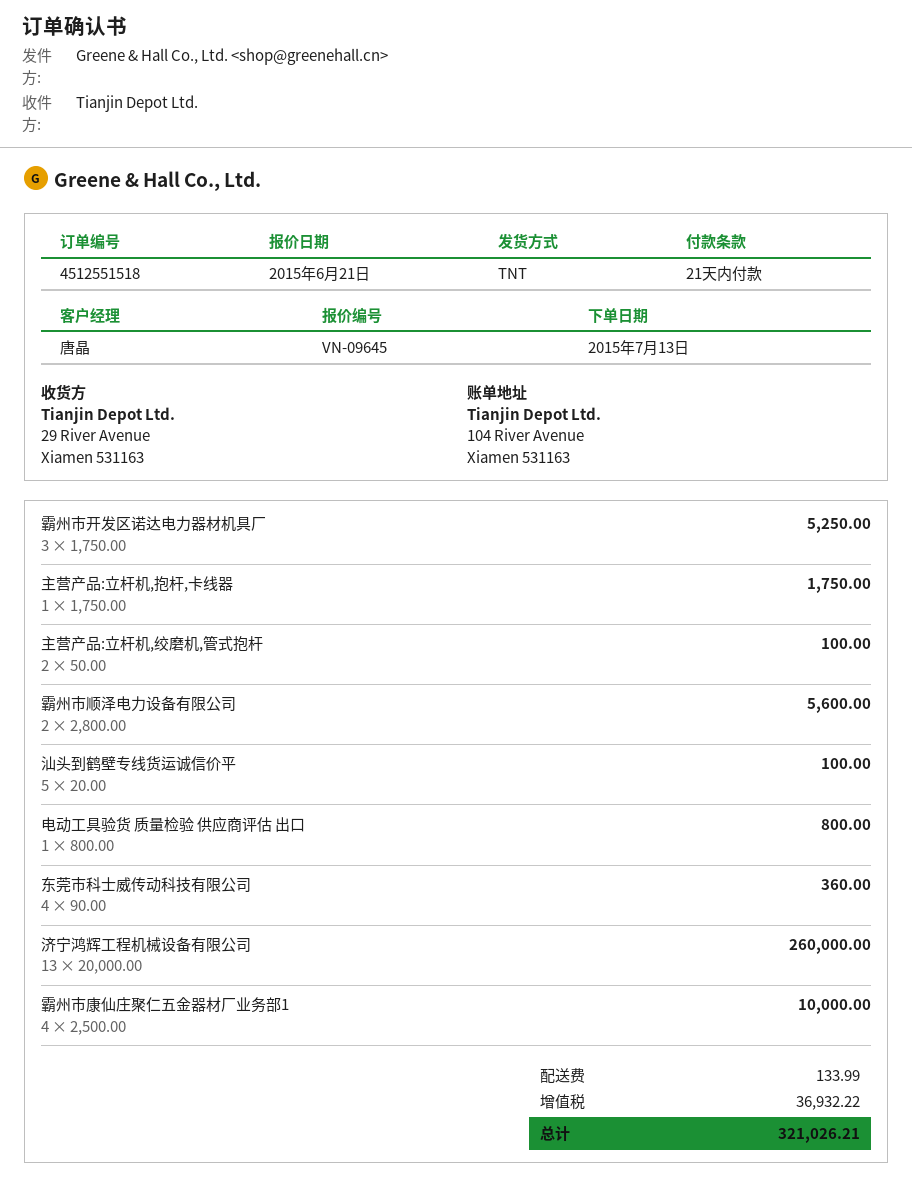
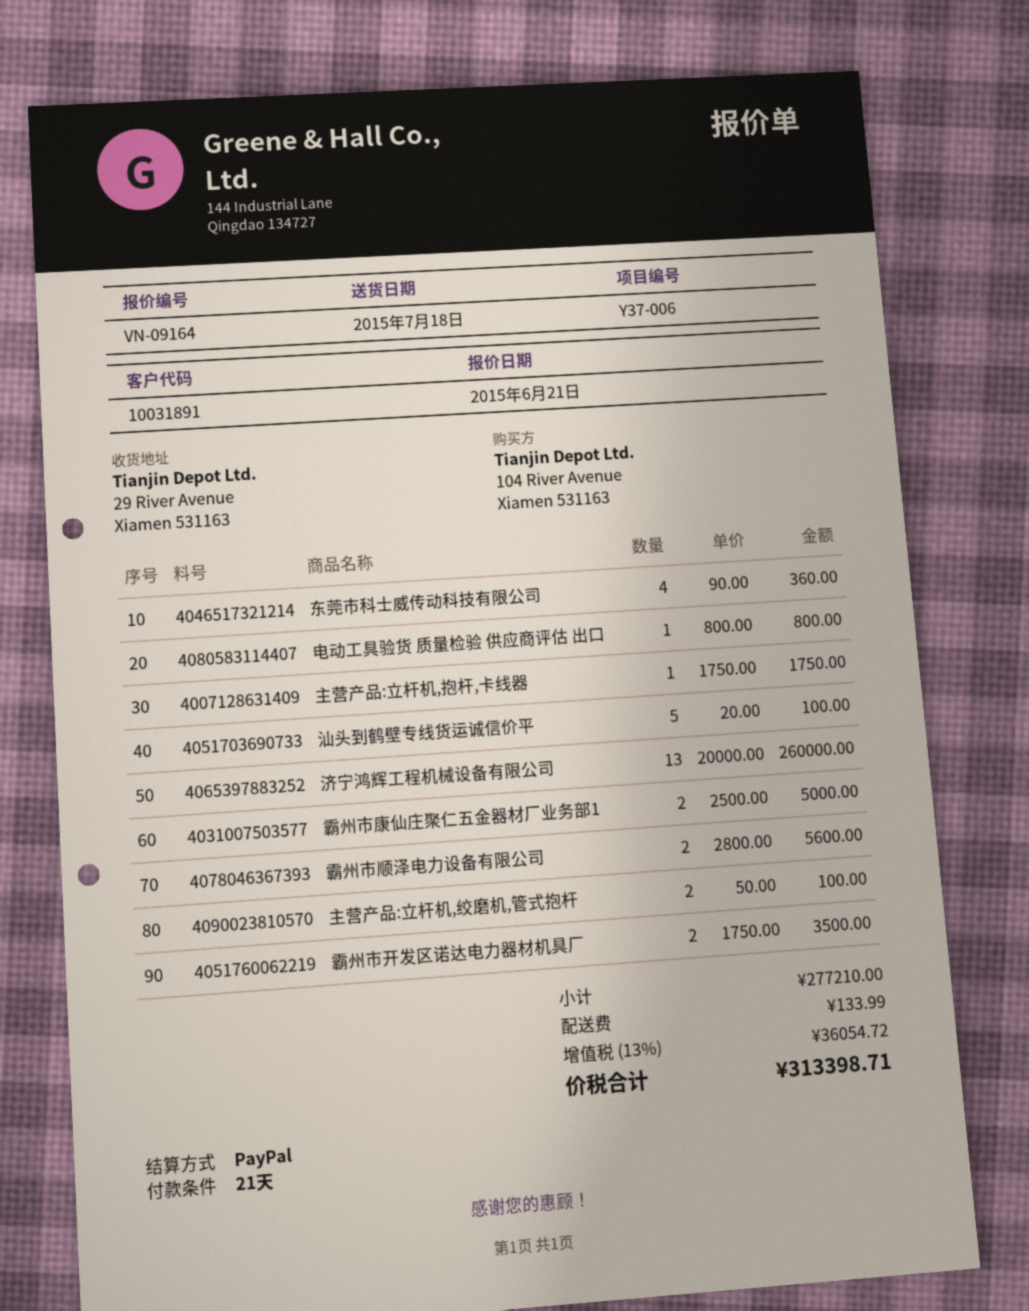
quote number: VN-09645 -> VN-09164
霸州市开发区诺达电力器材机具厂: 3 x 1750.00 = 5250.00 -> 2 x 1750.00 = 3500.00
霸州市康仙庄聚仁五金器材厂业务部1: 4 x 2500.00 = 10000.00 -> 2 x 2500.00 = 5000.00
tax: 36932.22 -> 36054.72
total: 321026.21 -> 313398.71

